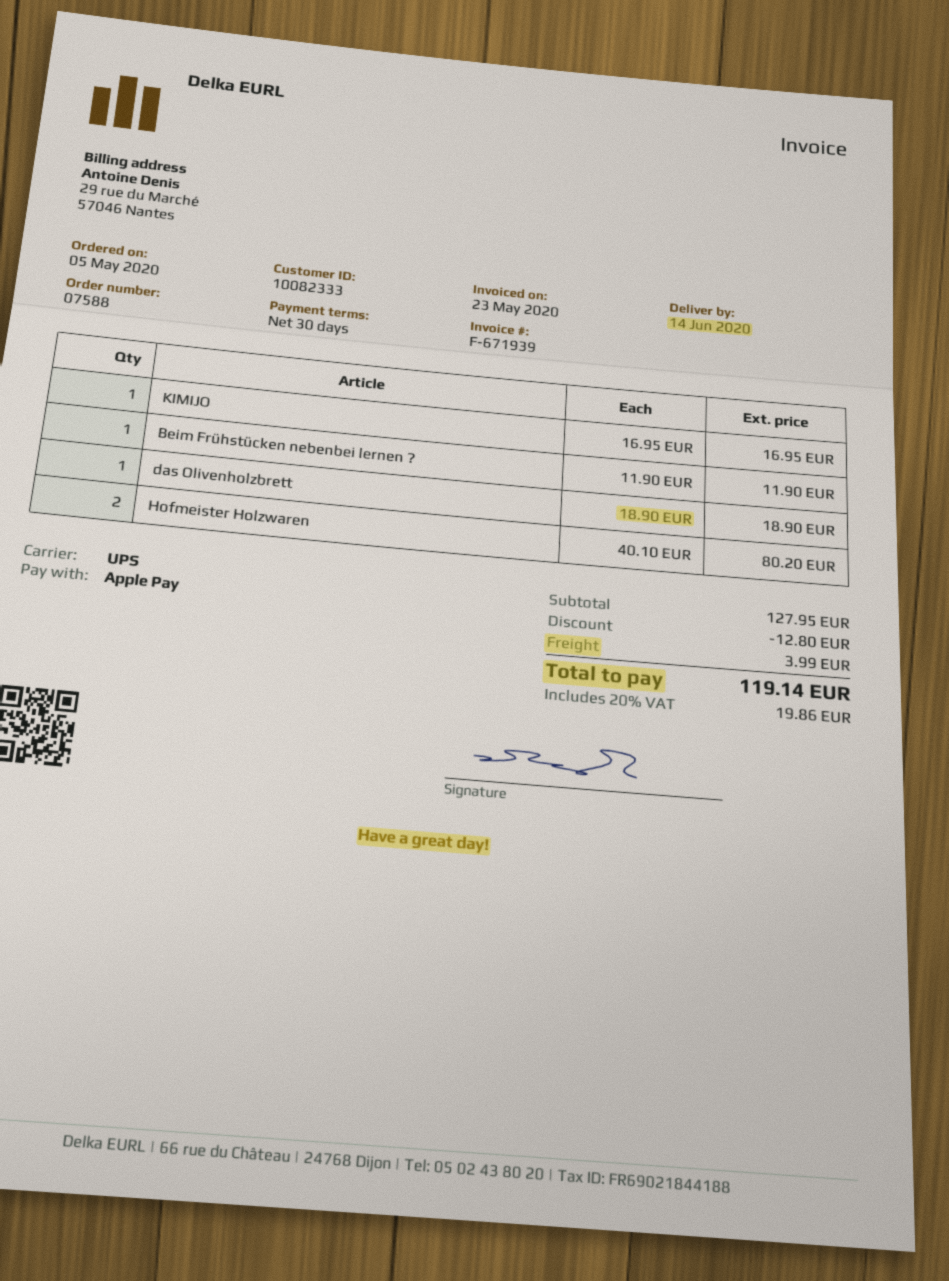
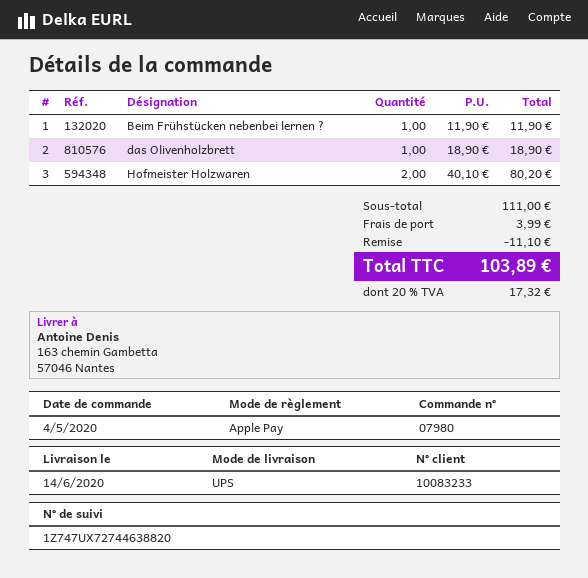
order number: 07588 -> 07980
order date: 2020-05-05 -> 2020-05-04
customer number: 10082333 -> 10083233
KIMIJO: 1 x 16.95 = 16.95 -> none
subtotal: 127.95 -> 111.00
discount: 12.80 -> 11.10
tax: 20% = 19.86 -> 20% = 17.32
total: 119.14 -> 103.89

